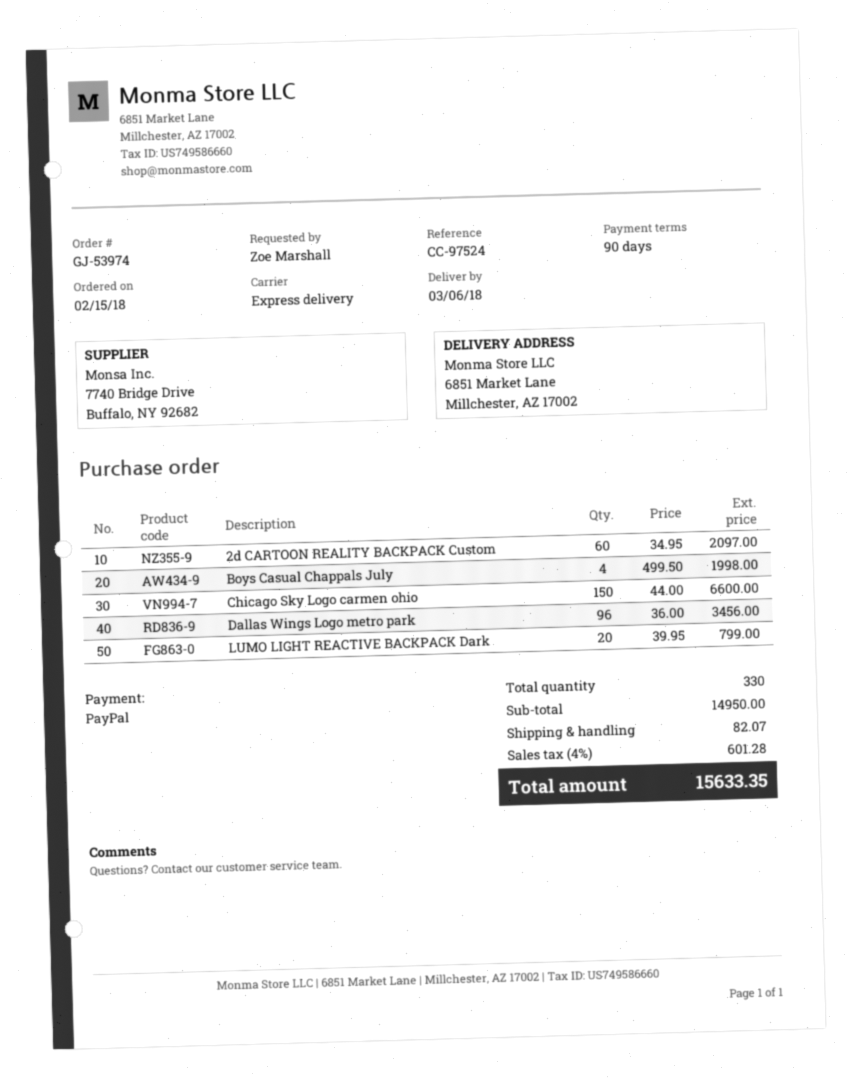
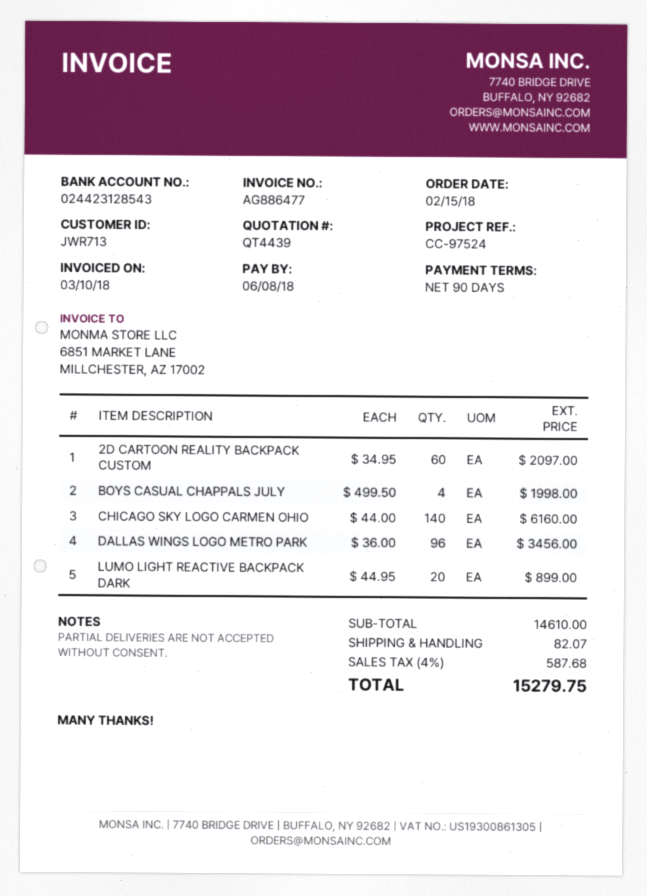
Chicago Sky Logo carmen ohio: 150 x 44.00 = 6600.00 -> 140 x 44.00 = 6160.00
LUMO LIGHT REACTIVE BACKPACK Dark: 20 x 39.95 = 799.00 -> 20 x 44.95 = 899.00
subtotal: 14950.00 -> 14610.00
tax: 4% = 601.28 -> 4% = 587.68
total: 15633.35 -> 15279.75

